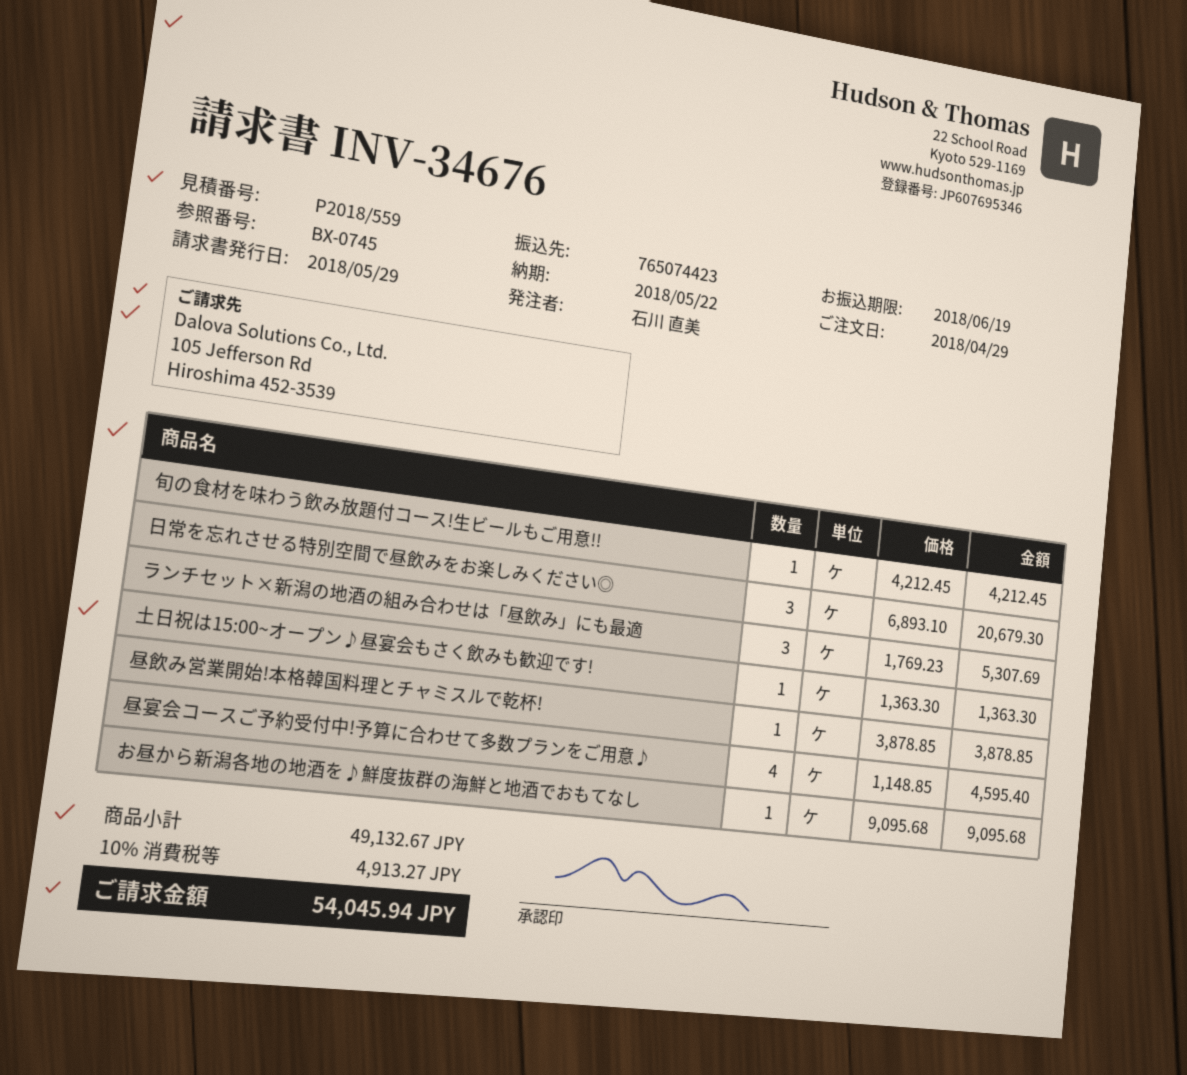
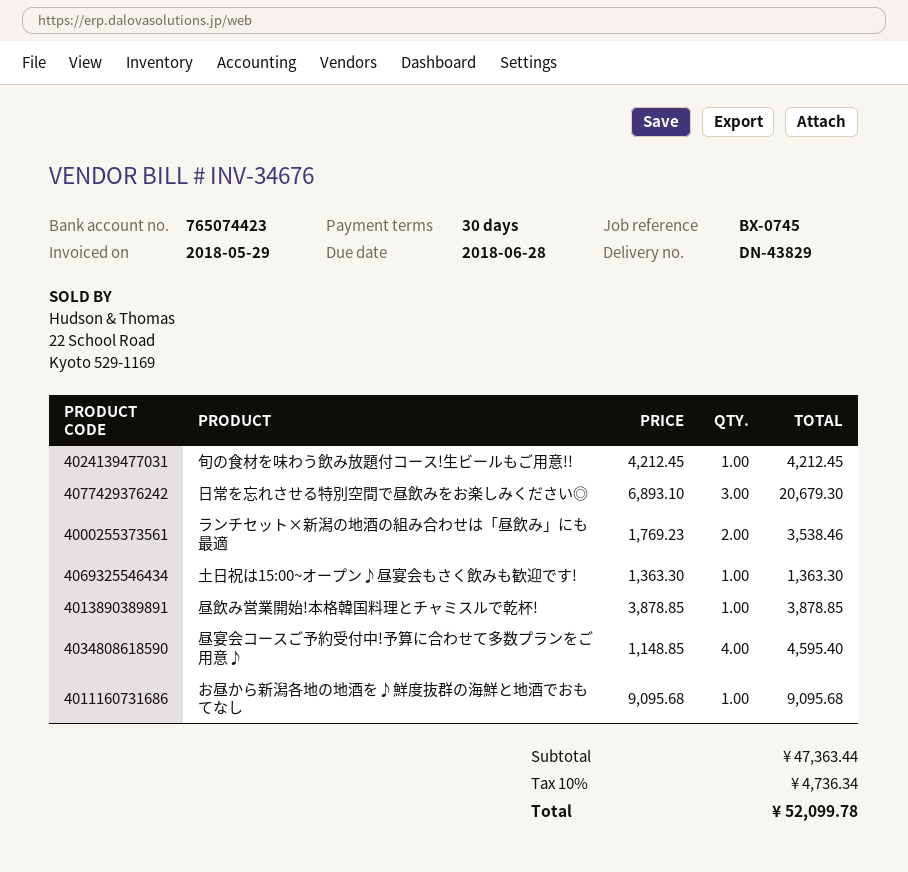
due date: 2018-06-19 -> 2018-06-28
ランチセット×新潟の地酒の組み合わせは「昼飲み」にも最適: 3 x 1769.23 = 5307.69 -> 2 x 1769.23 = 3538.46
subtotal: 49132.67 -> 47363.44
tax: 10% = 4913.27 -> 10% = 4736.34
total: 54045.94 -> 52099.78

